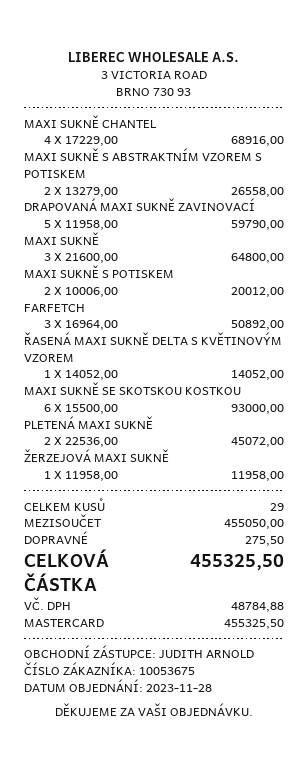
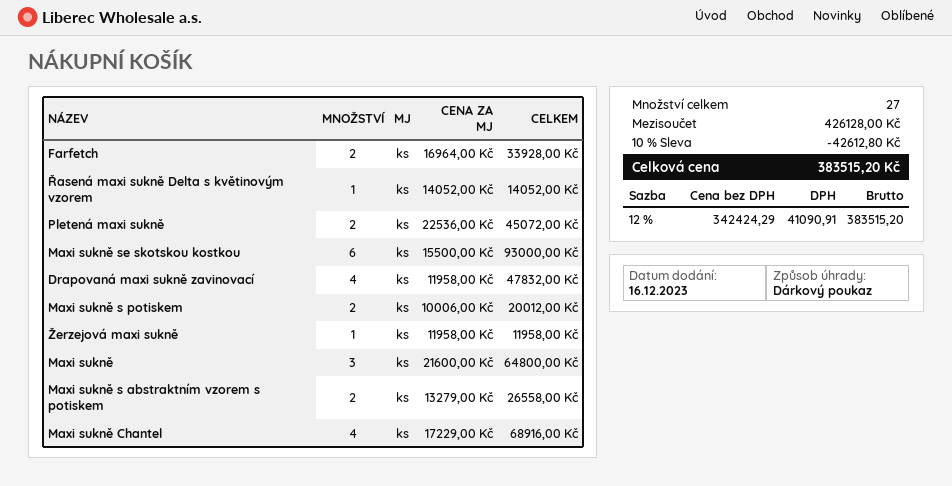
payment method: Mastercard -> gift card
DRAPOVANÁ MAXI SUKNĚ ZAVINOVACÍ: 5 x 11958.00 = 59790.00 -> 4 x 11958.00 = 47832.00
FARFETCH: 3 x 16964.00 = 50892.00 -> 2 x 16964.00 = 33928.00
total quantity: 29 -> 27
subtotal: 455050.00 -> 426128.00
discount: none -> 10% = 42612.80
shipping: 275.50 -> none
tax: 48784.88 -> 41090.91
total: 455325.50 -> 383515.20

